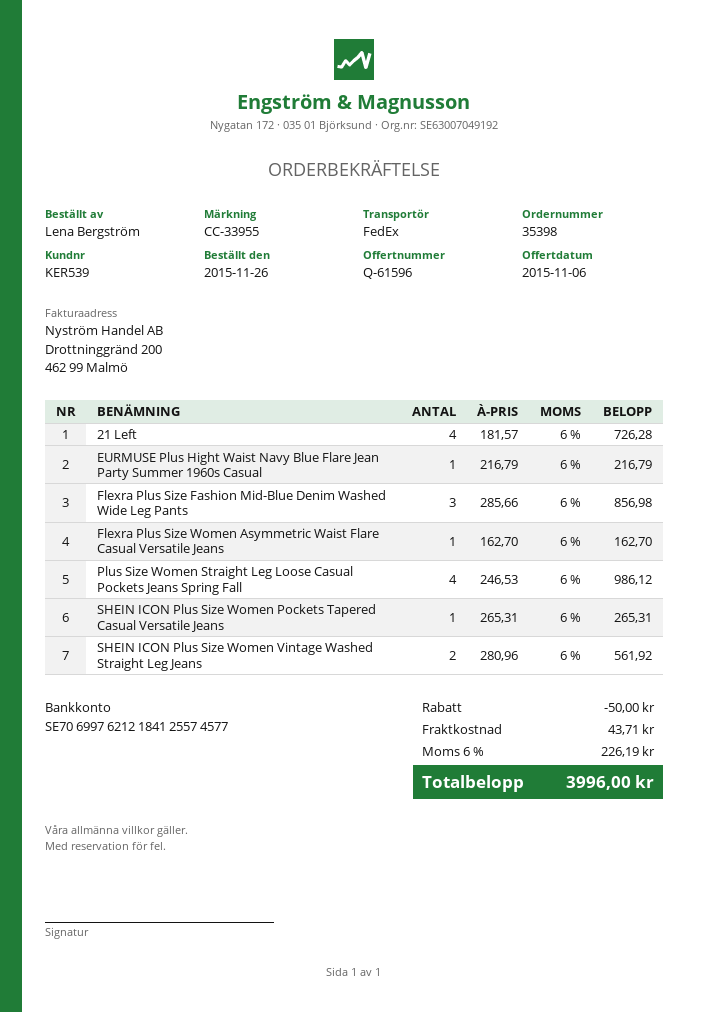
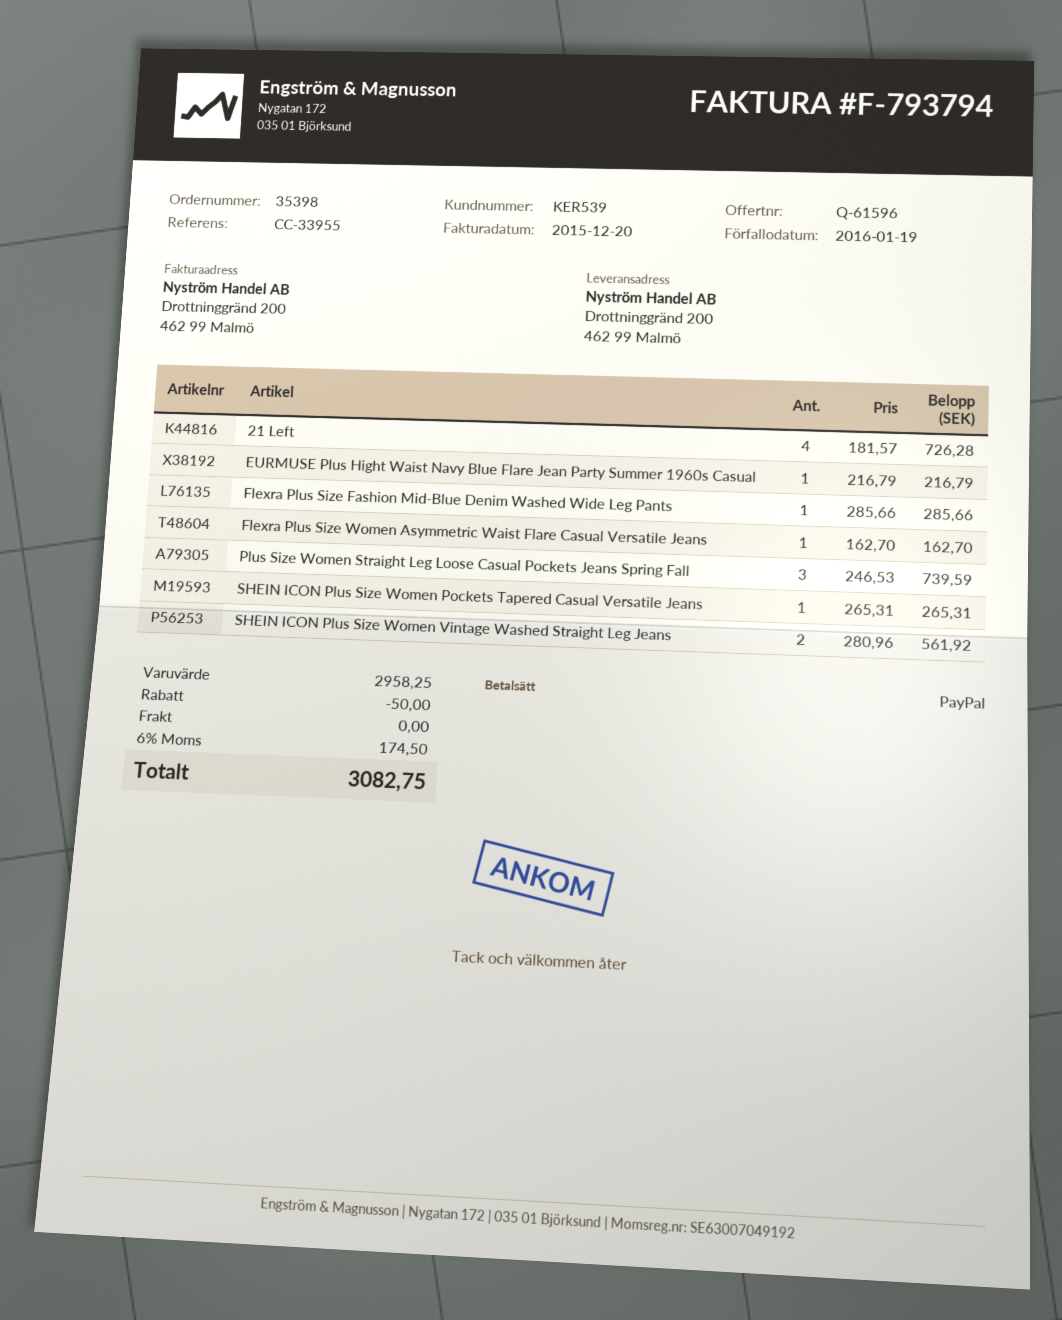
Flexra Plus Size Fashion Mid-Blue Denim Washed Wide Leg Pants: 3 x 285.66 = 856.98 -> 1 x 285.66 = 285.66
Plus Size Women Straight Leg Loose Casual Pockets Jeans Spring Fall: 4 x 246.53 = 986.12 -> 3 x 246.53 = 739.59
shipping: 43.71 -> 0.00
tax: 6% = 226.19 -> 6% = 174.50
total: 3996.00 -> 3082.75

